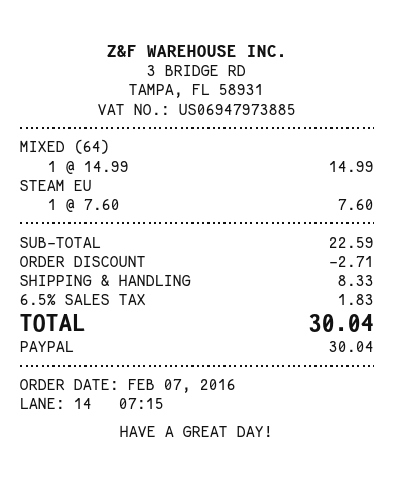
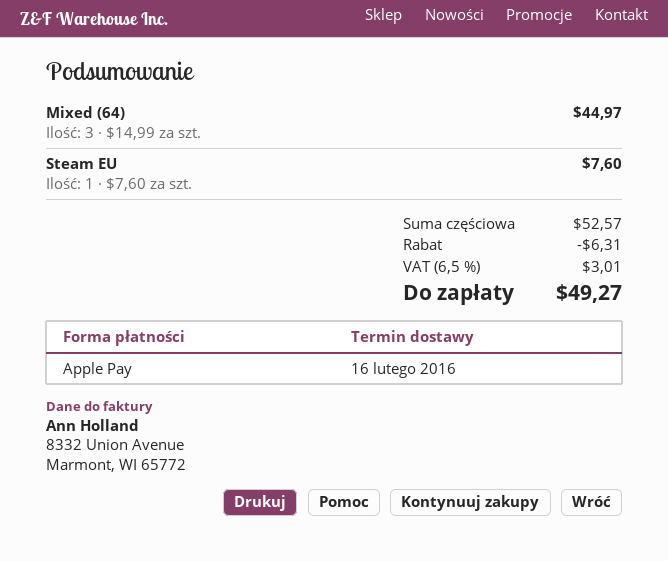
payment method: PayPal -> Apple Pay
MIXED (64): 1 x 14.99 = 14.99 -> 3 x 14.99 = 44.97
subtotal: 22.59 -> 52.57
discount: 2.71 -> 6.31
shipping: 8.33 -> none
tax: 6.5% = 1.83 -> 6.5% = 3.01
total: 30.04 -> 49.27

